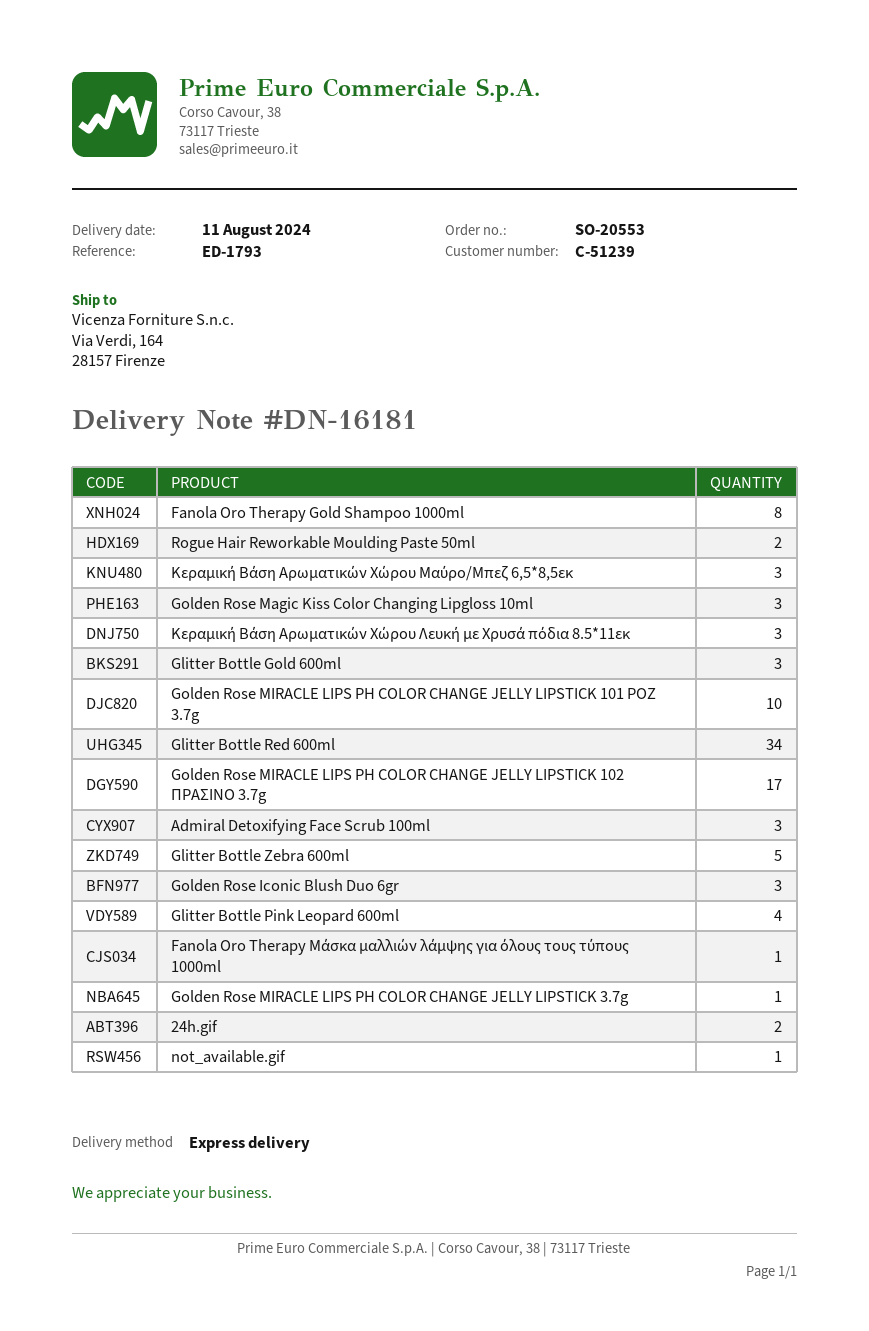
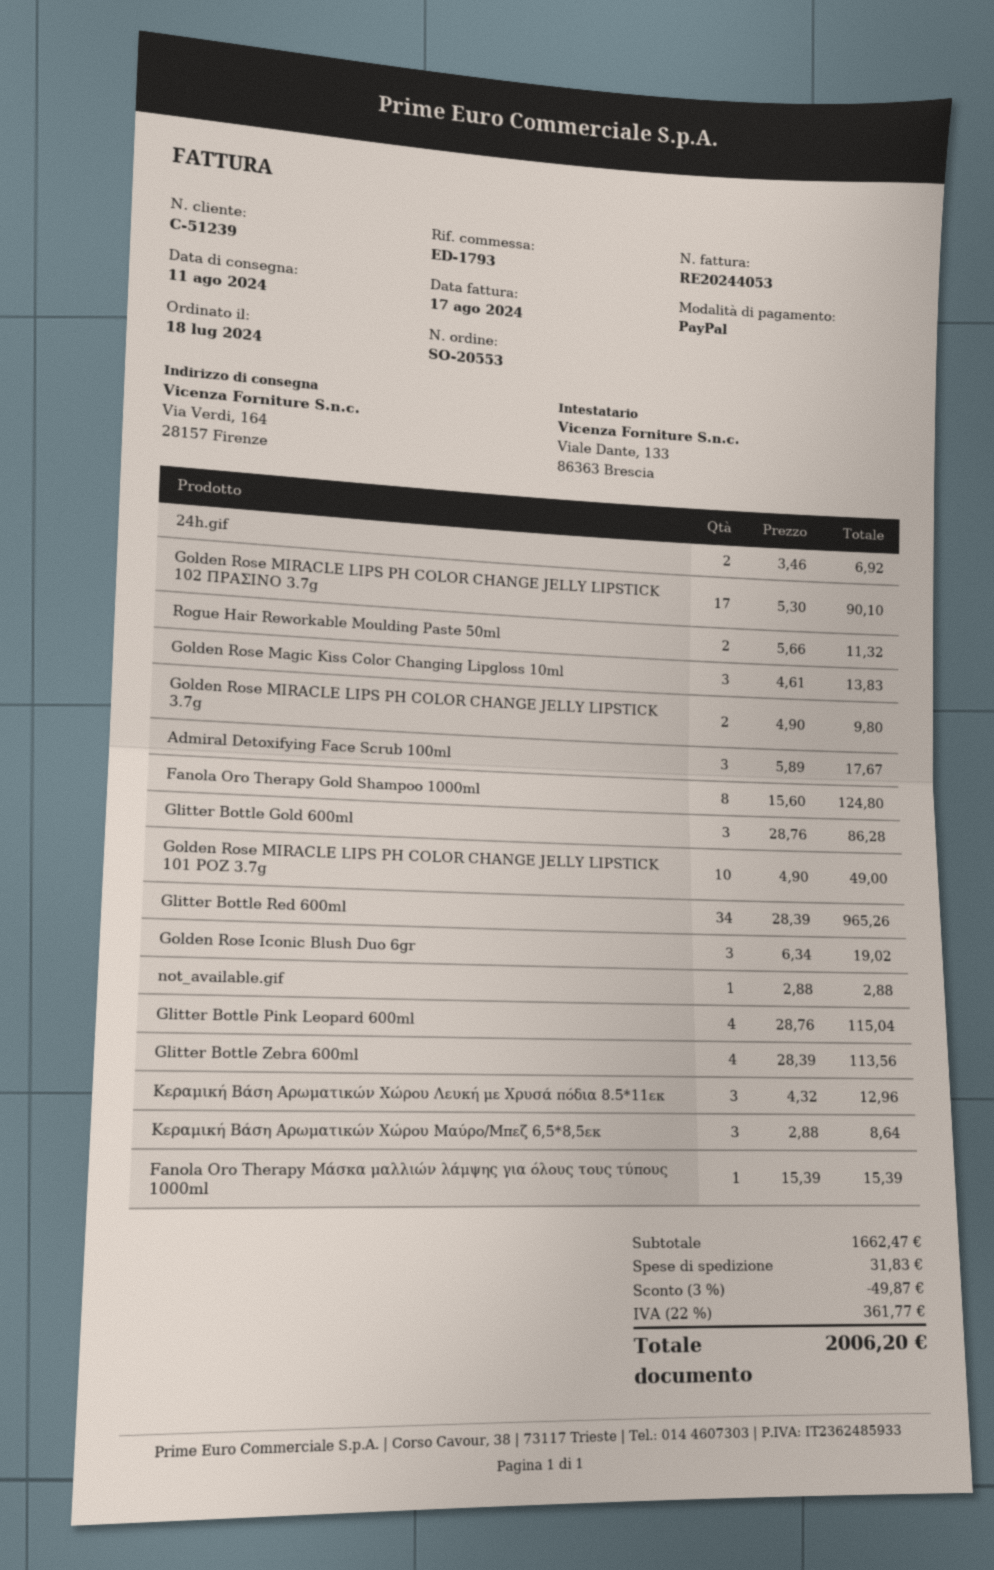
Glitter Bottle Zebra 600ml: 5 -> 4
Golden Rose MIRACLE LIPS PH COLOR CHANGE JELLY LIPSTICK 3.7g: 1 -> 2

